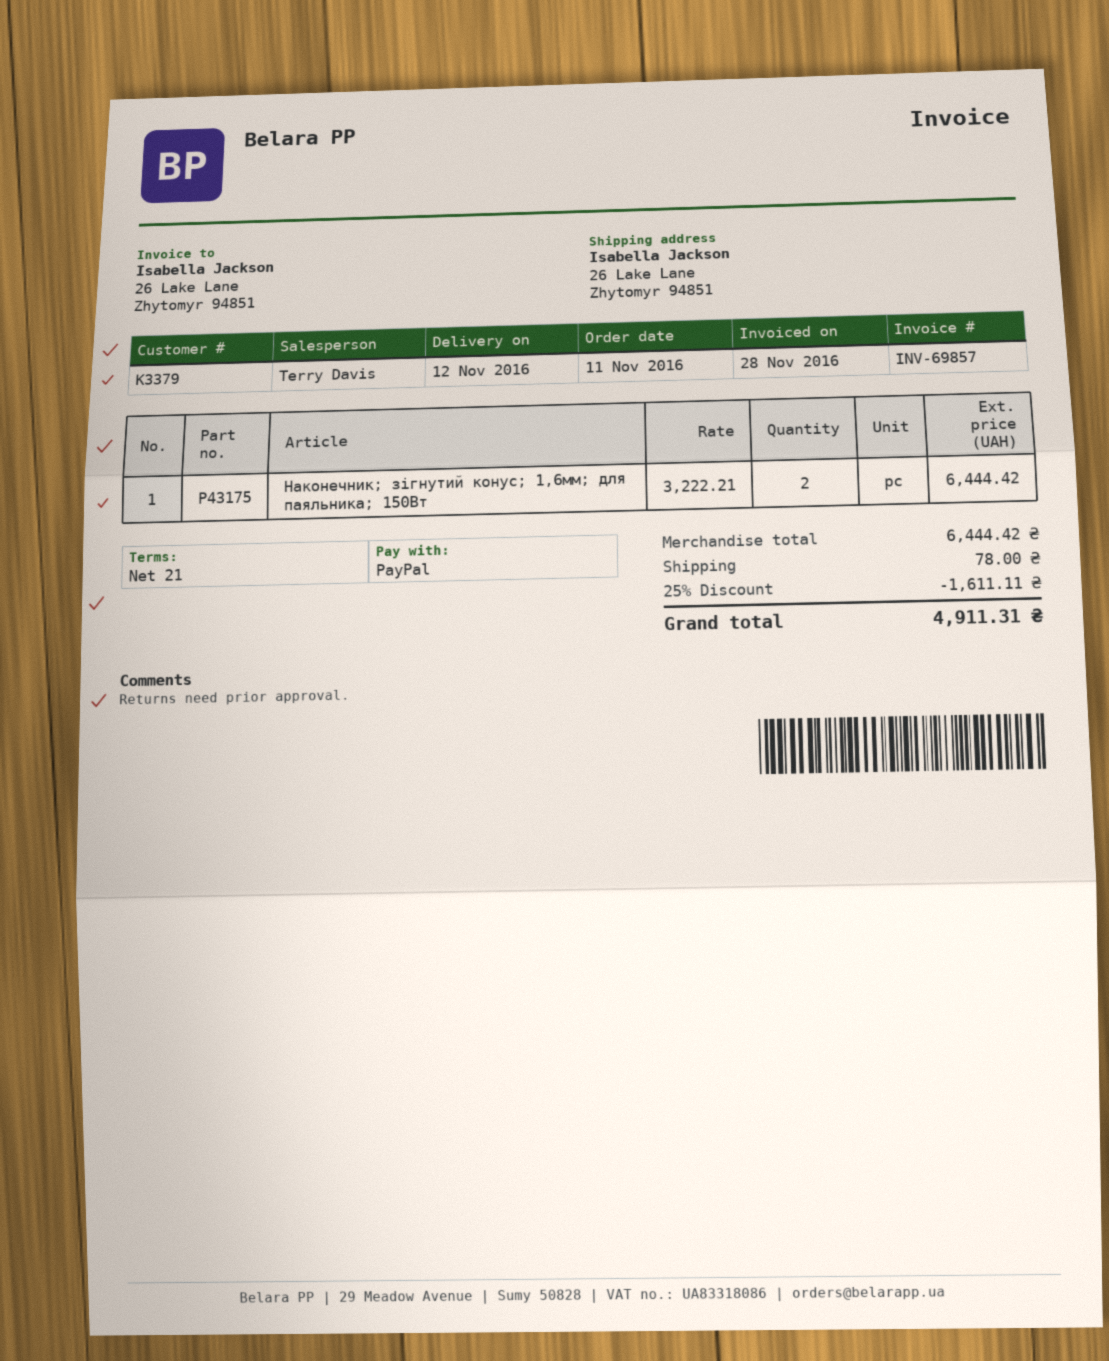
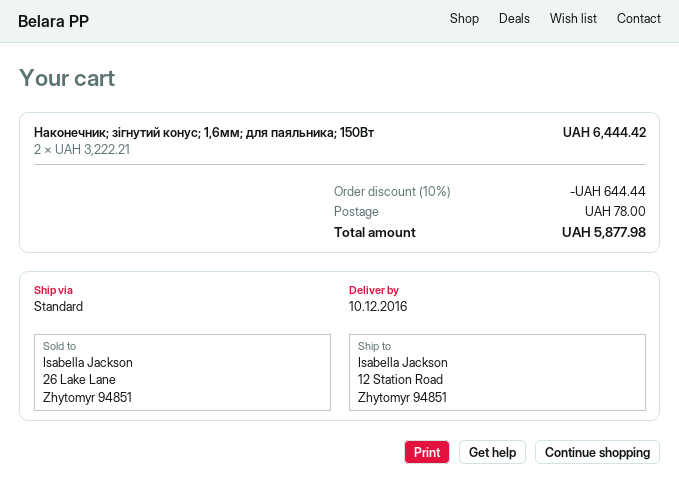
delivery date: 2016-11-12 -> 2016-12-10
ship to: 26 Lake Lane, Zhytomyr 94851 -> 12 Station Road, Zhytomyr 94851
discount: 25% = 1611.11 -> 10% = 644.44
total: 4911.31 -> 5877.98

